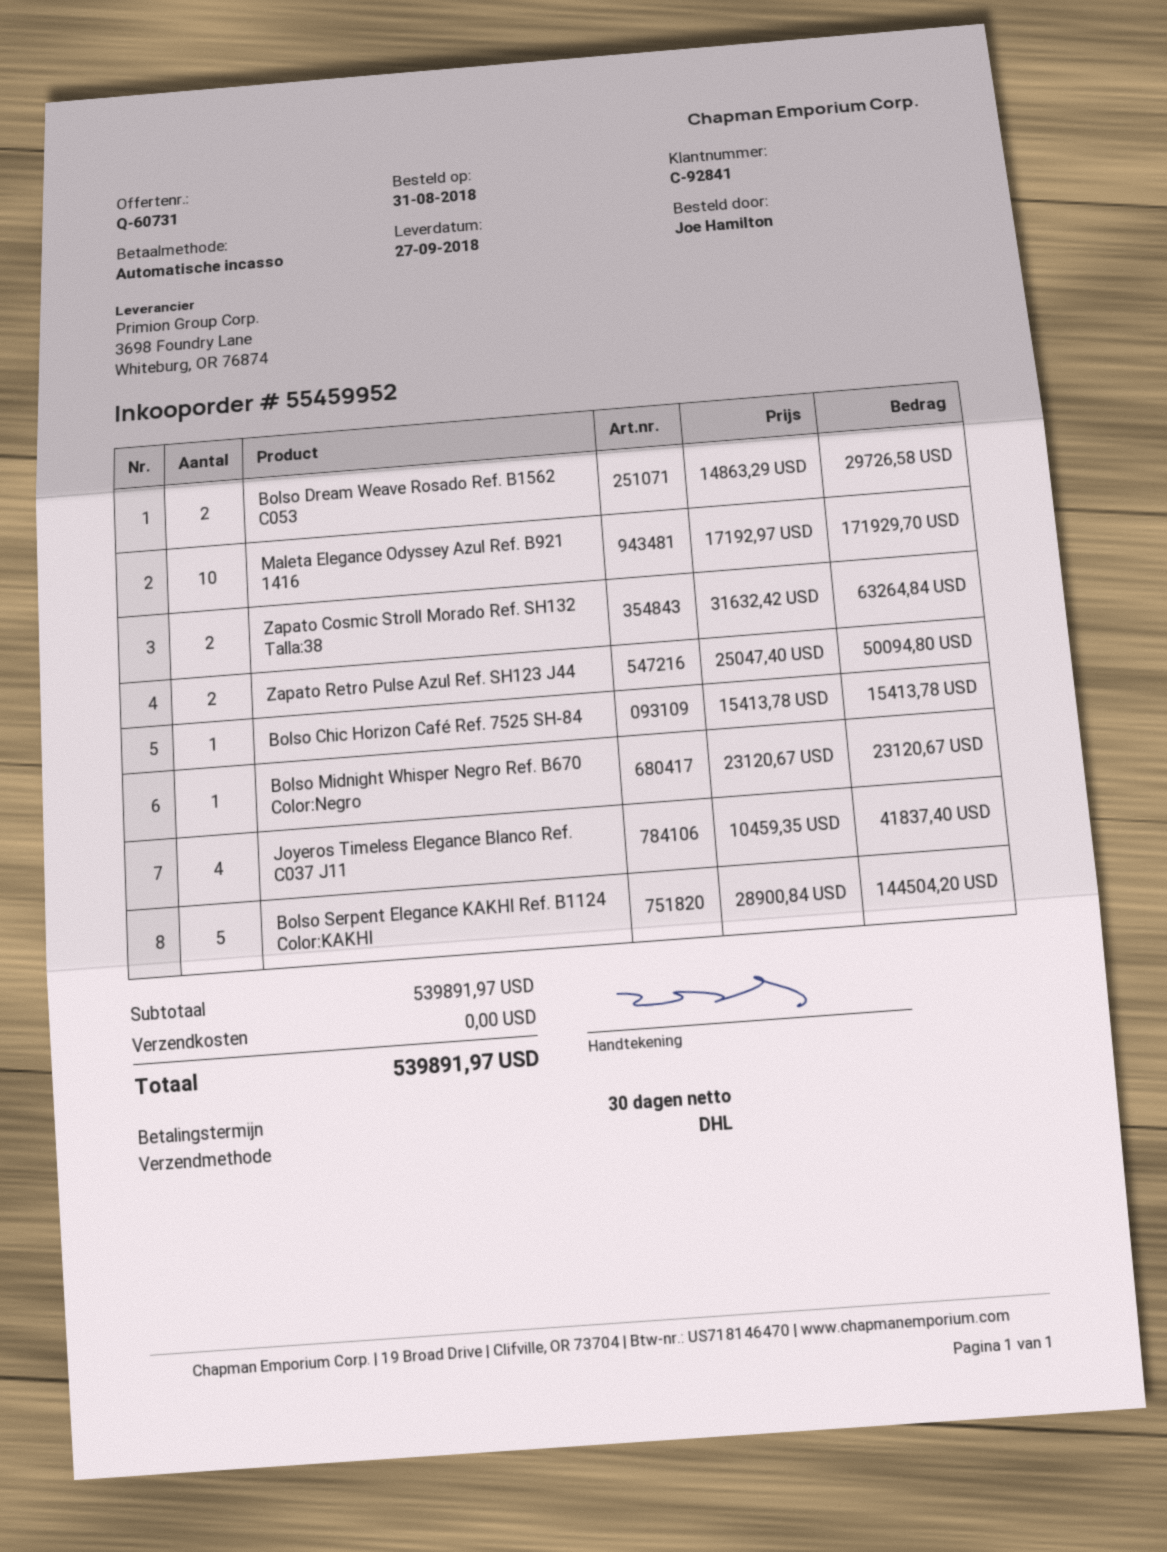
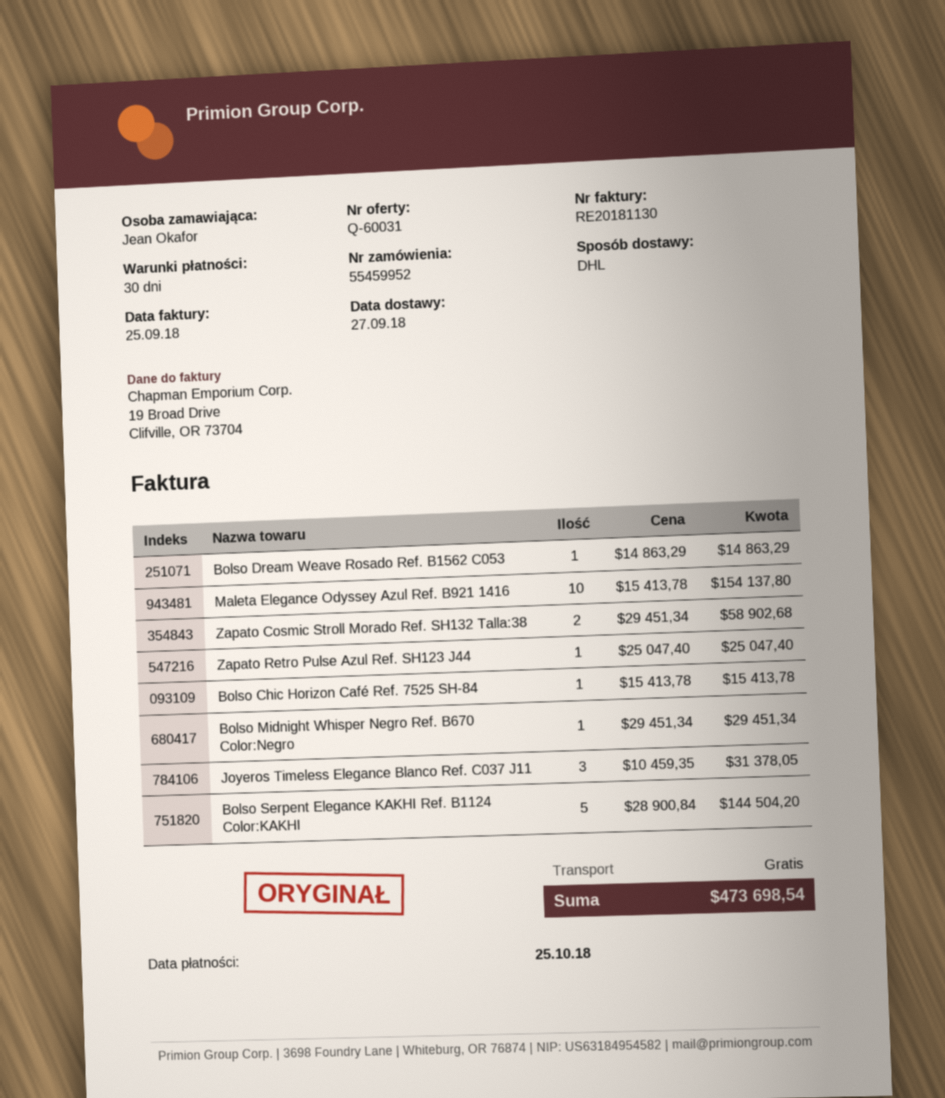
quote number: Q-60731 -> Q-60031
ordered by: Joe Hamilton -> Jean Okafor
Bolso Dream Weave Rosado Ref. B1562 C053: 2 x 14863.29 = 29726.58 -> 1 x 14863.29 = 14863.29
Maleta Elegance Odyssey Azul Ref. B921 1416: 10 x 17192.97 = 171929.70 -> 10 x 15413.78 = 154137.80
Zapato Cosmic Stroll Morado Ref. SH132 Talla:38: 2 x 31632.42 = 63264.84 -> 2 x 29451.34 = 58902.68
Zapato Retro Pulse Azul Ref. SH123 J44: 2 x 25047.40 = 50094.80 -> 1 x 25047.40 = 25047.40
Bolso Midnight Whisper Negro Ref. B670 Color:Negro: 1 x 23120.67 = 23120.67 -> 1 x 29451.34 = 29451.34
Joyeros Timeless Elegance Blanco Ref. C037 J11: 4 x 10459.35 = 41837.40 -> 3 x 10459.35 = 31378.05
total: 539891.97 -> 473698.54

